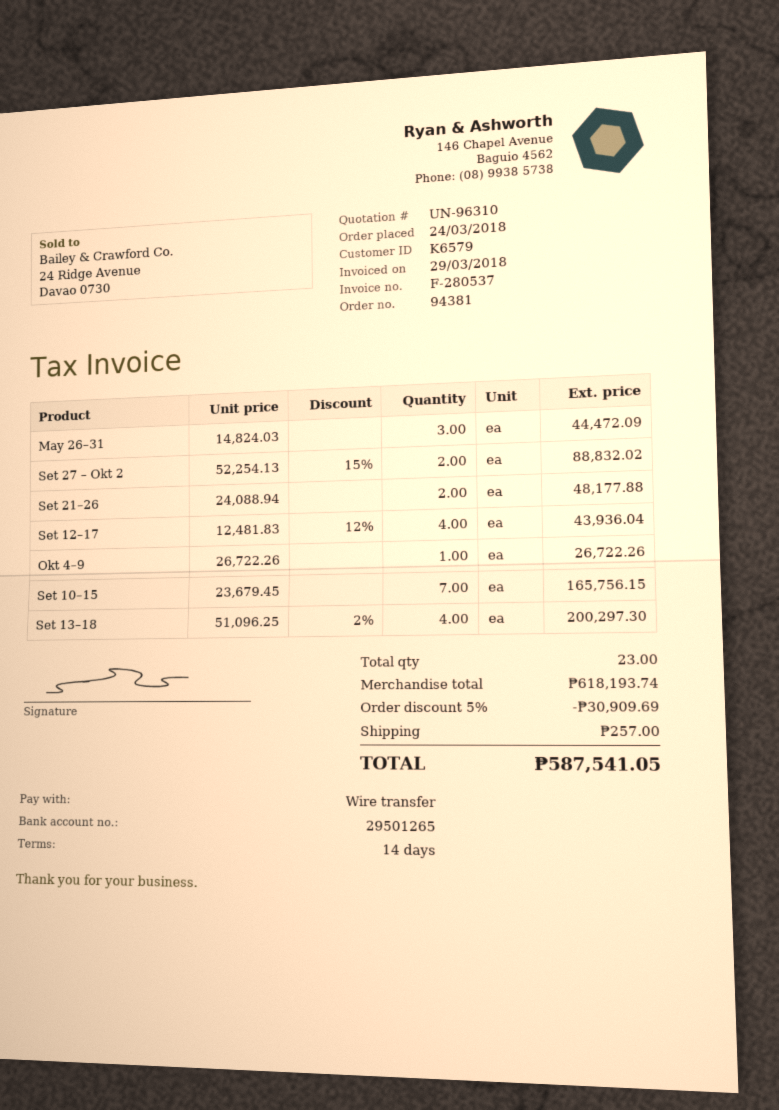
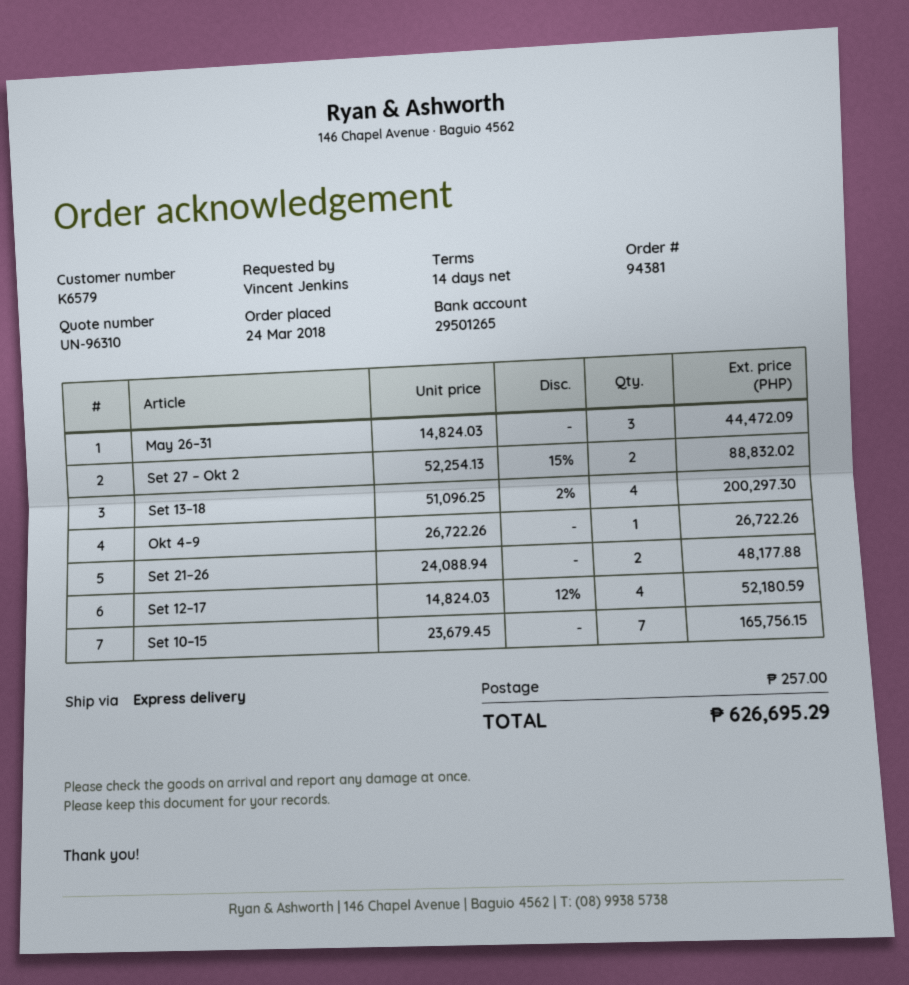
Set 12–17: 4 x 12481.83 - 12% = 43936.04 -> 4 x 14824.03 - 12% = 52180.59
discount: 5% = 30909.69 -> none
total: 587541.05 -> 626695.29

